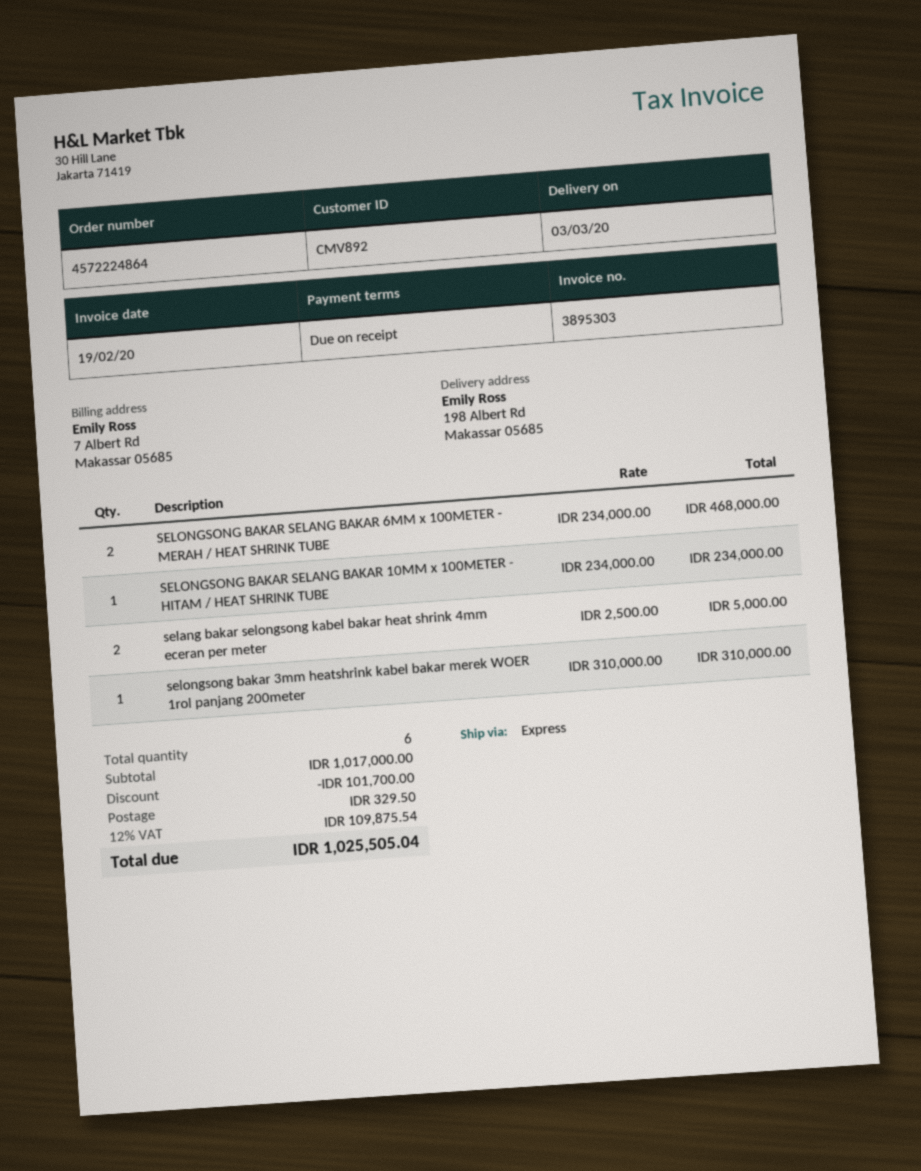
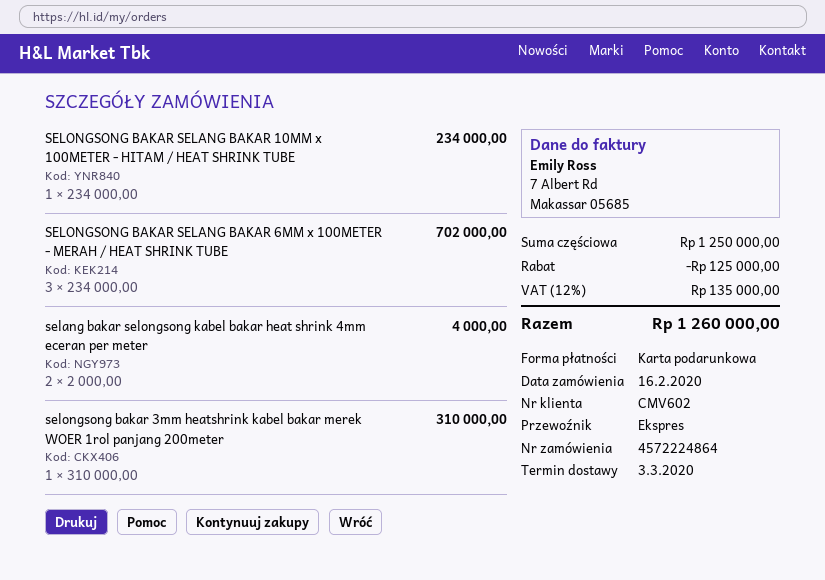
customer number: CMV892 -> CMV602
SELONGSONG BAKAR SELANG BAKAR 6MM x 100METER - MERAH / HEAT SHRINK TUBE: 2 x 234000.00 = 468000.00 -> 3 x 234000.00 = 702000.00
selang bakar selongsong kabel bakar heat shrink 4mm eceran per meter: 2 x 2500.00 = 5000.00 -> 2 x 2000.00 = 4000.00
subtotal: 1017000.00 -> 1250000.00
discount: 101700.00 -> 125000.00
shipping: 329.50 -> none
tax: 12% = 109875.54 -> 12% = 135000.00
total: 1025505.04 -> 1260000.00

